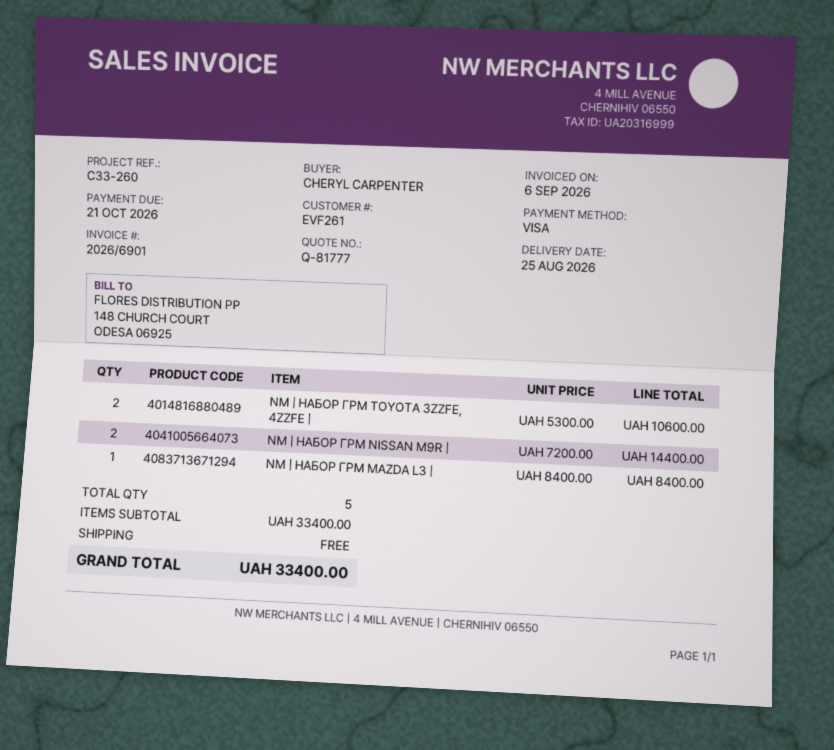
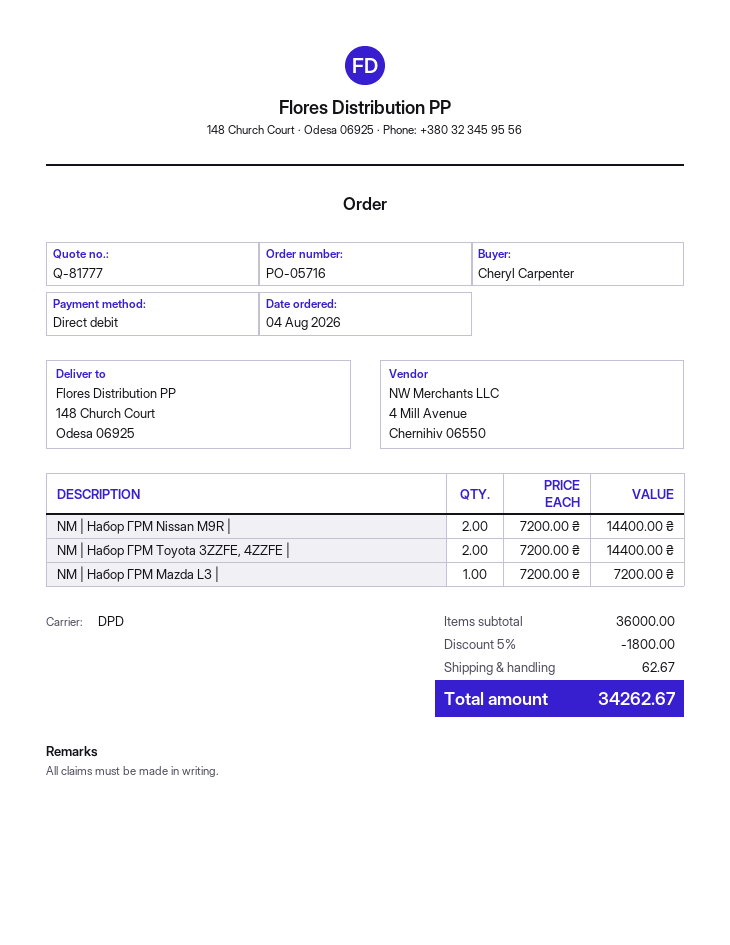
payment method: Visa -> direct debit
NM | НАБОР ГРМ TOYOTA 3ZZFE, 4ZZFE |: 2 x 5300.00 = 10600.00 -> 2 x 7200.00 = 14400.00
NM | НАБОР ГРМ MAZDA L3 |: 1 x 8400.00 = 8400.00 -> 1 x 7200.00 = 7200.00
subtotal: 33400.00 -> 36000.00
discount: none -> 5% = 1800.00
shipping: 0.00 -> 62.67
total: 33400.00 -> 34262.67

